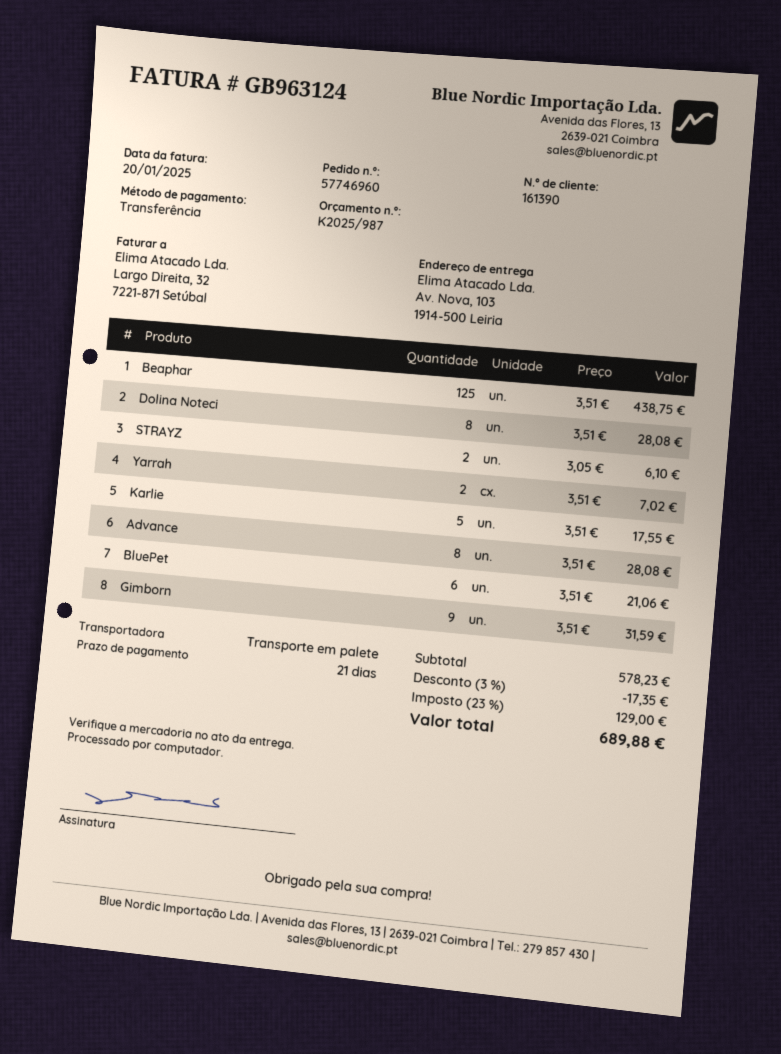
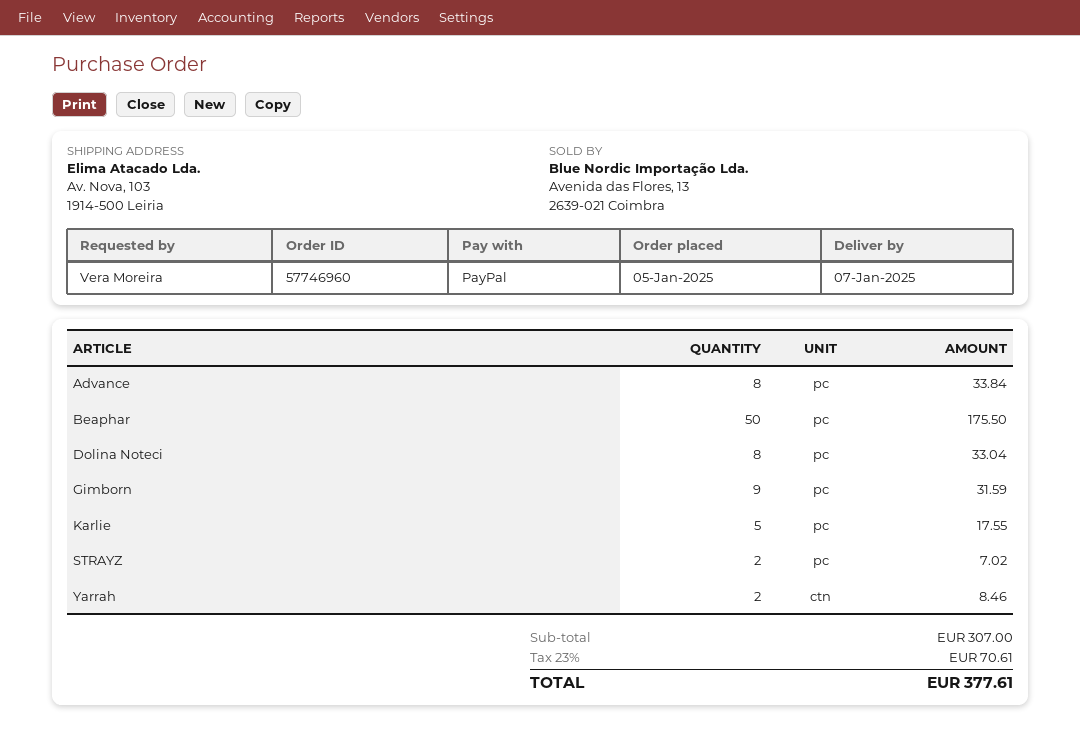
payment method: bank transfer -> PayPal
Beaphar: 125 for 438.75 -> 50 for 175.50
Dolina Noteci: 8 for 28.08 -> 8 for 33.04
STRAYZ: 2 for 6.10 -> 2 for 7.02
Yarrah: 2 for 7.02 -> 2 for 8.46
Advance: 8 for 28.08 -> 8 for 33.84
BluePet: 6 for 21.06 -> none
subtotal: 578.23 -> 307.00
discount: 3% = 17.35 -> none
tax: 23% = 129.00 -> 23% = 70.61
total: 689.88 -> 377.61

